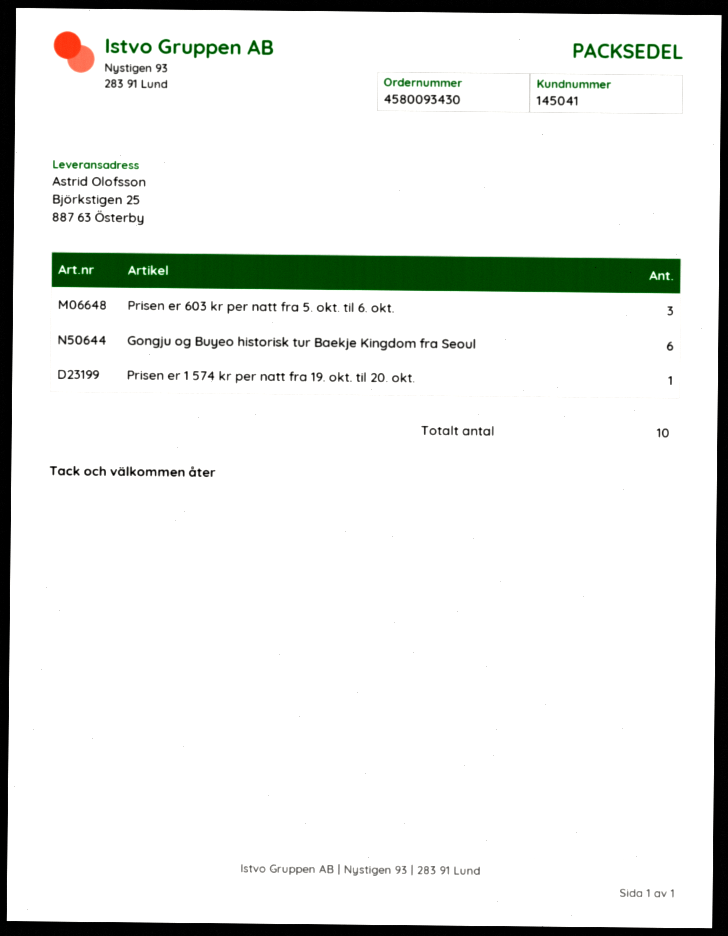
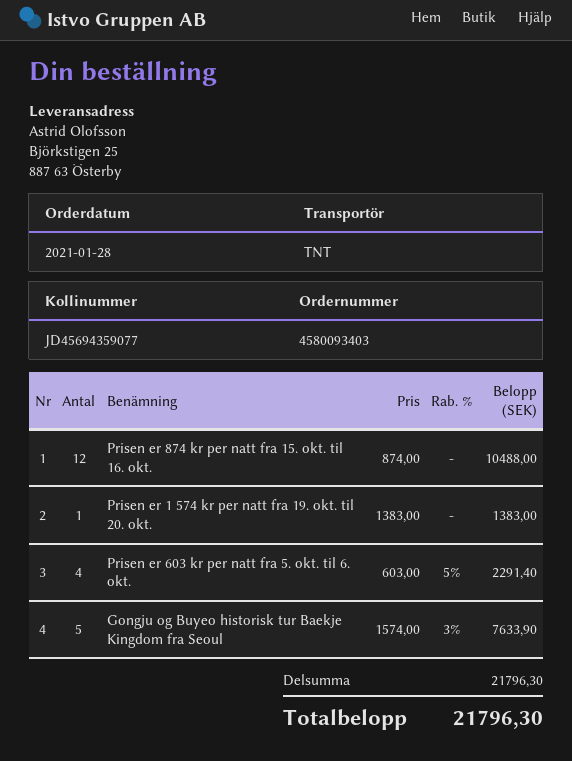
order number: 4580093430 -> 4580093403
Prisen er 603 kr per natt fra 5. okt. til 6. okt.: 3 -> 4
Gongju og Buyeo historisk tur Baekje Kingdom fra Seoul: 6 -> 5
Prisen er 874 kr per natt fra 15. okt. til 16. okt.: none -> 12

